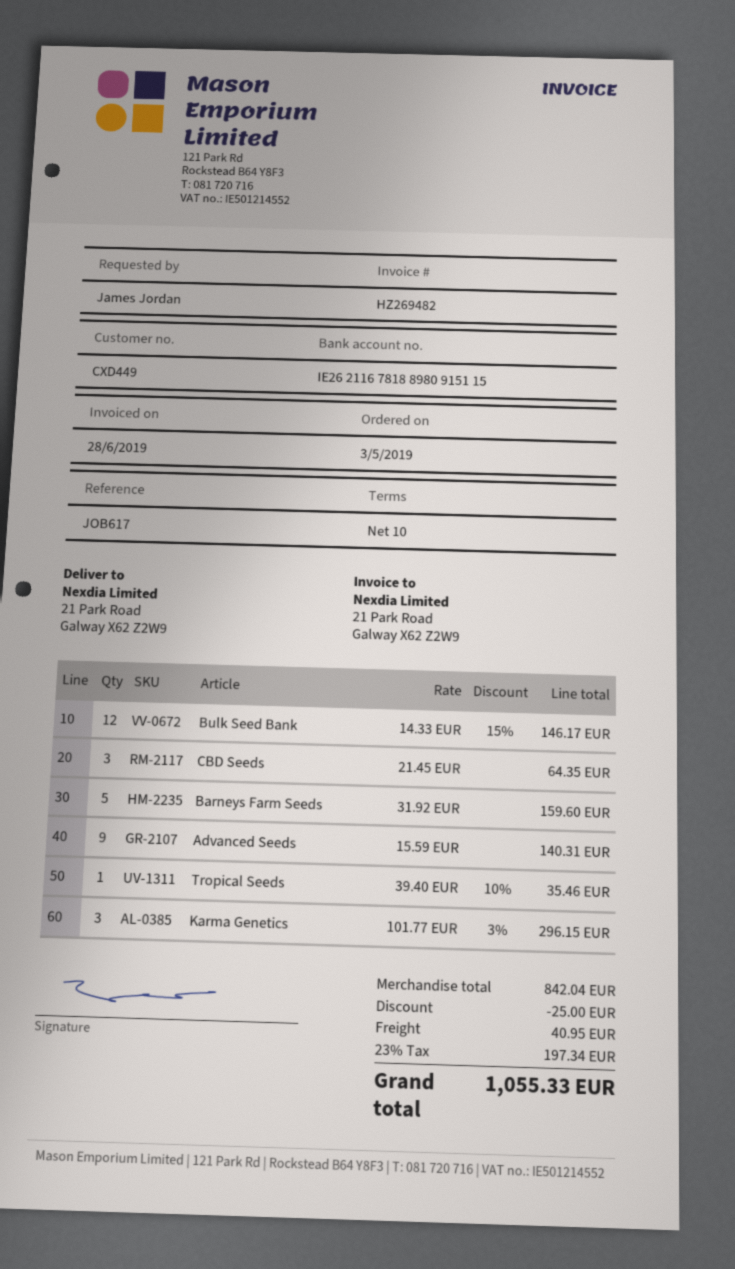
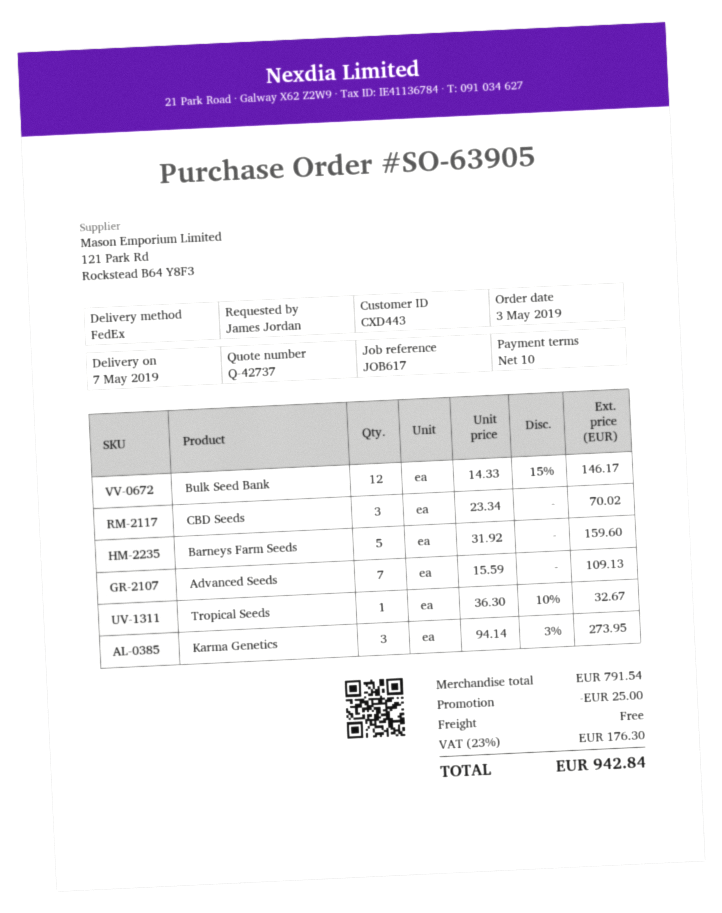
customer number: CXD449 -> CXD443
CBD Seeds: 3 x 21.45 = 64.35 -> 3 x 23.34 = 70.02
Advanced Seeds: 9 x 15.59 = 140.31 -> 7 x 15.59 = 109.13
Tropical Seeds: 1 x 39.40 - 10% = 35.46 -> 1 x 36.30 - 10% = 32.67
Karma Genetics: 3 x 101.77 - 3% = 296.15 -> 3 x 94.14 - 3% = 273.95
subtotal: 842.04 -> 791.54
shipping: 40.95 -> 0.00
tax: 23% = 197.34 -> 23% = 176.30
total: 1055.33 -> 942.84

